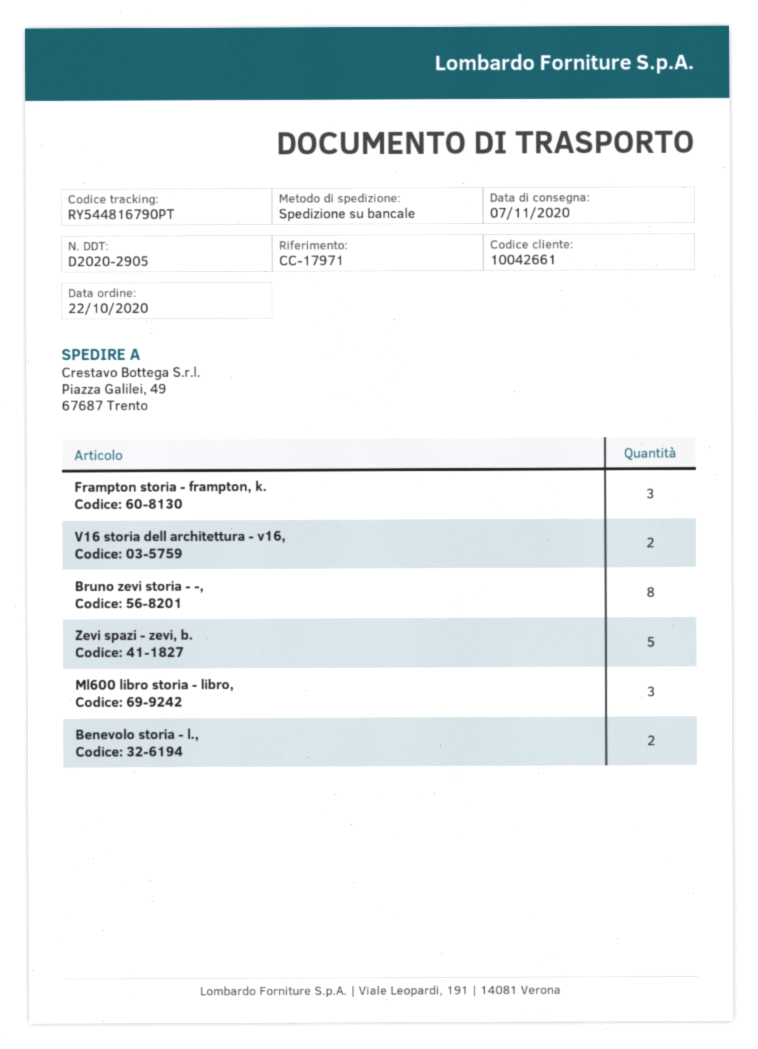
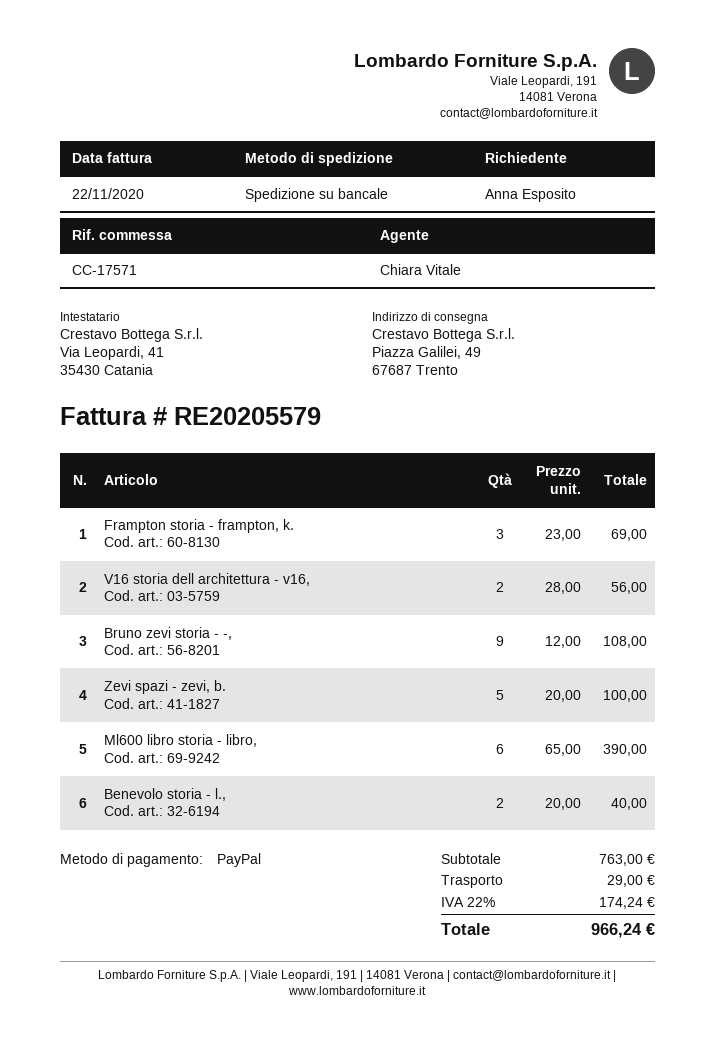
reference: CC-17971 -> CC-17571
Bruno zevi storia - -,: 8 -> 9
Ml600 libro storia - libro,: 3 -> 6

